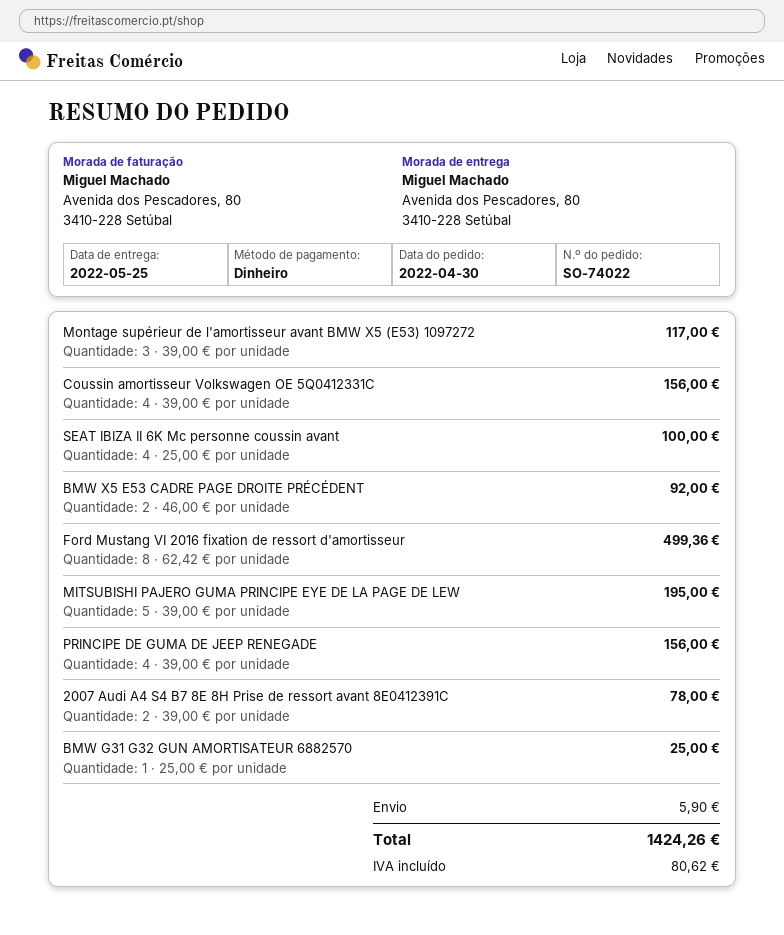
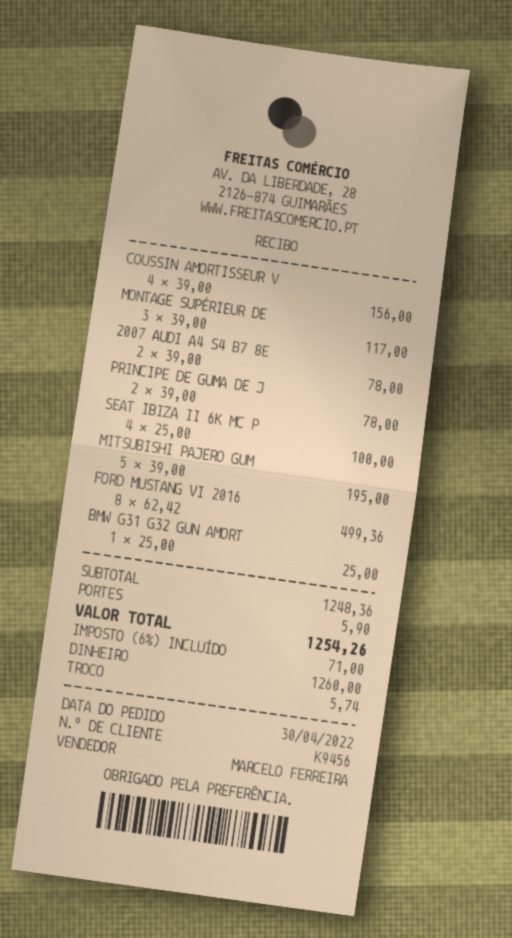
BMW X5 E53 CADRE PAGE DROITE PRÉCÉDENT: 2 x 46.00 = 92.00 -> none
PRINCIPE DE GUMA DE JEEP RENEGADE: 4 x 39.00 = 156.00 -> 2 x 39.00 = 78.00
tax: 80.62 -> 71.00
total: 1424.26 -> 1254.26

